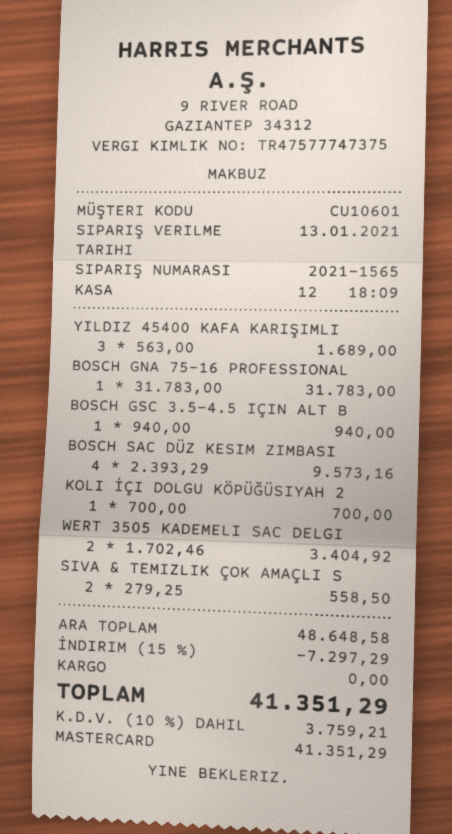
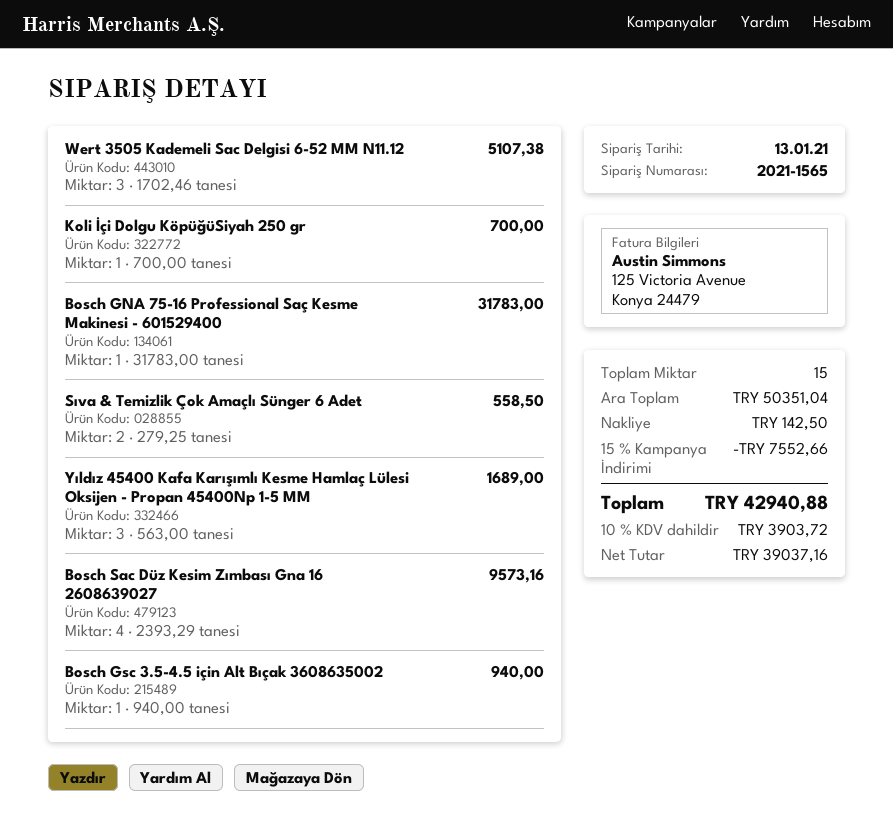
WERT 3505 KADEMELI SAC DELGI: 2 x 1702.46 = 3404.92 -> 3 x 1702.46 = 5107.38
subtotal: 48648.58 -> 50351.04
discount: 15% = 7297.29 -> 15% = 7552.66
shipping: 0.00 -> 142.50
tax: 10% = 3759.21 -> 10% = 3903.72
total: 41351.29 -> 42940.88

